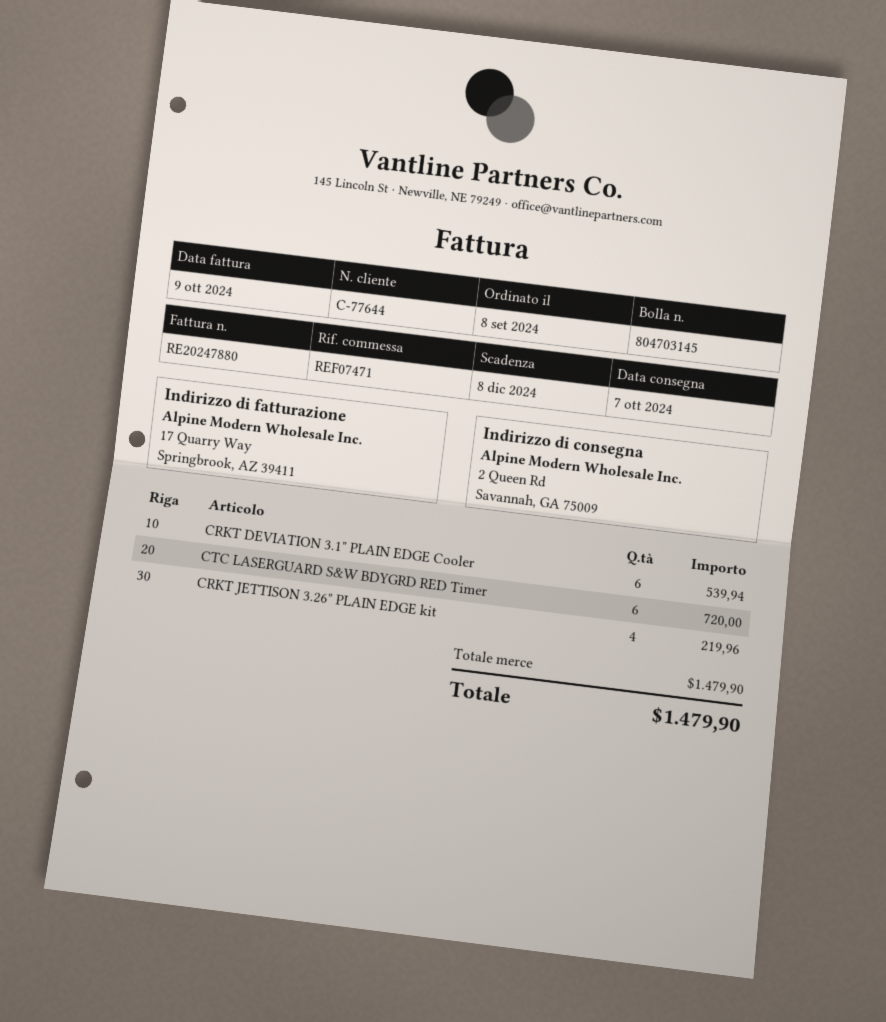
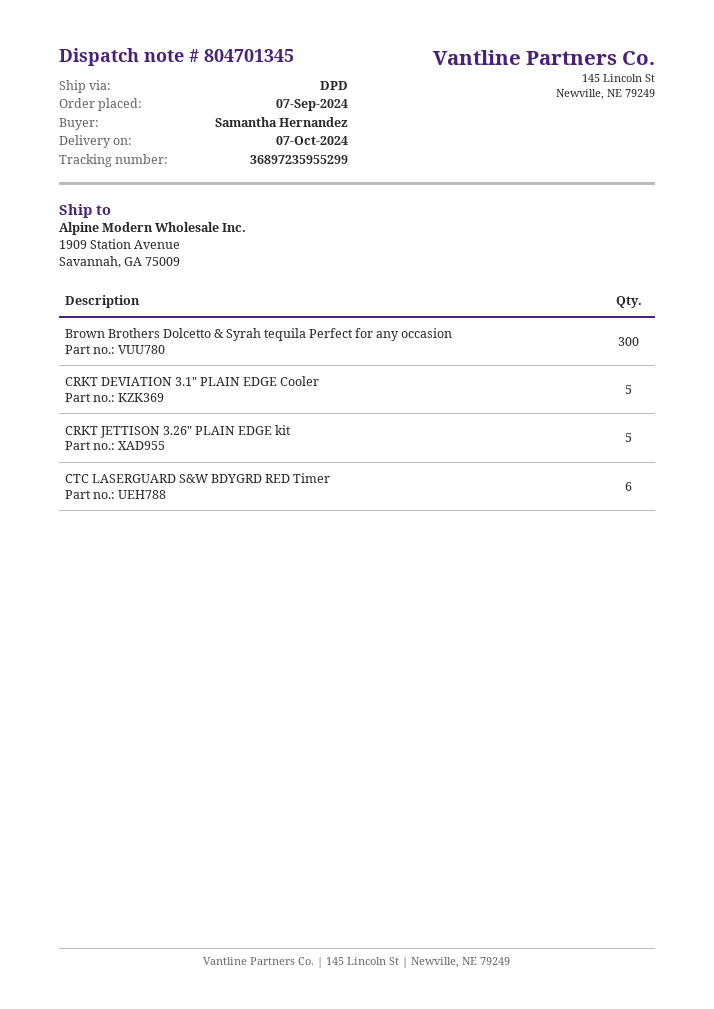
order date: 2024-09-08 -> 2024-09-07
delivery note number: 804703145 -> 804701345
ship to: 2 Queen Rd, Savannah, GA 75009 -> 1909 Station Avenue, Savannah, GA 75009
CRKT DEVIATION 3.1" PLAIN EDGE Cooler: 6 -> 5
CRKT JETTISON 3.26" PLAIN EDGE kit: 4 -> 5
Brown Brothers Dolcetto & Syrah tequila Perfect for any occasion: none -> 300

